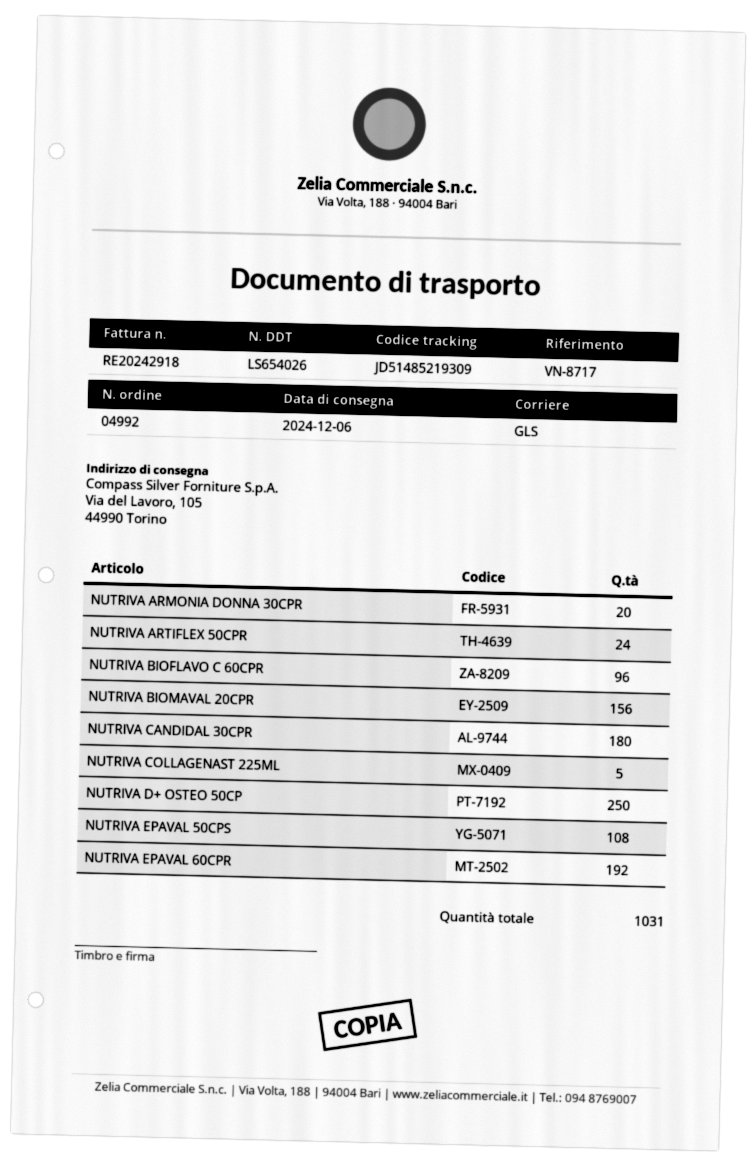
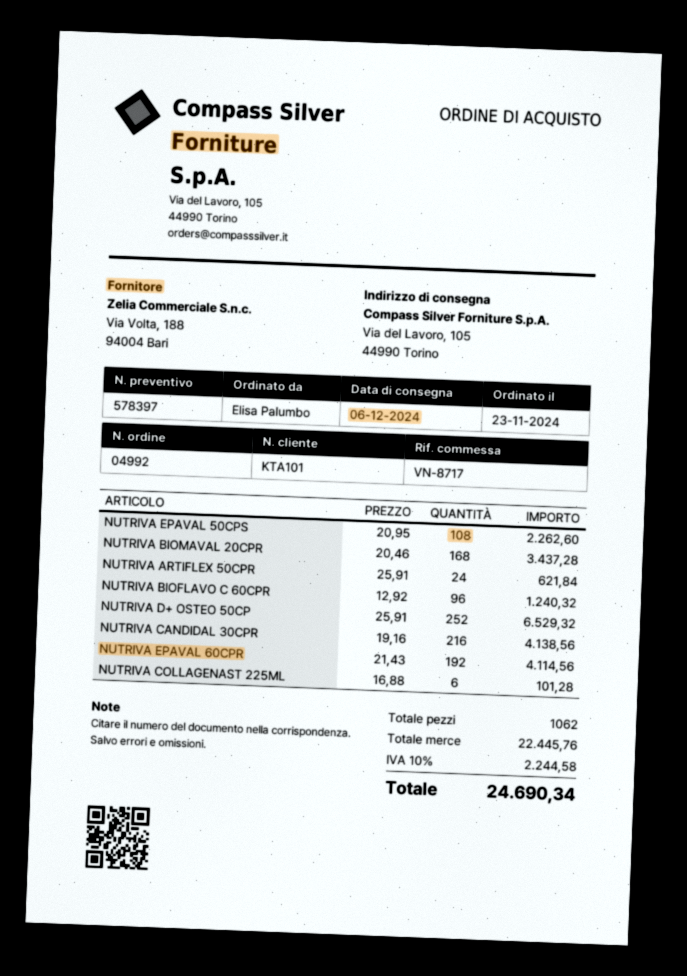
NUTRIVA ARMONIA DONNA 30CPR: 20 -> none
NUTRIVA BIOMAVAL 20CPR: 156 -> 168
NUTRIVA CANDIDAL 30CPR: 180 -> 216
NUTRIVA COLLAGENAST 225ML: 5 -> 6
NUTRIVA D+ OSTEO 50CP: 250 -> 252
total quantity: 1031 -> 1062

